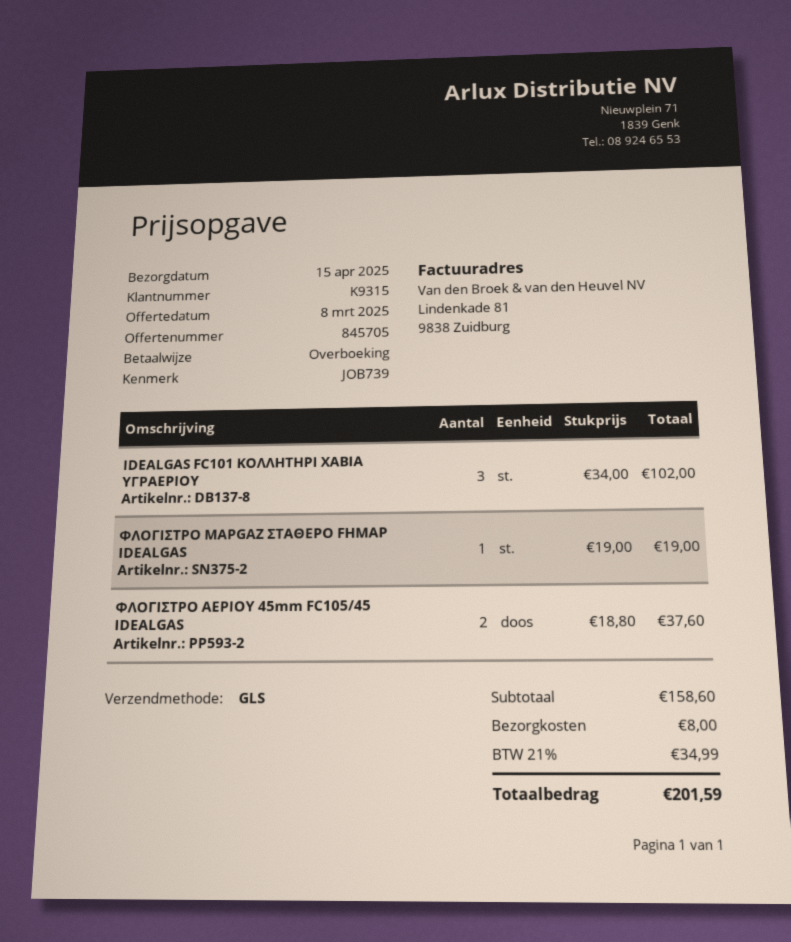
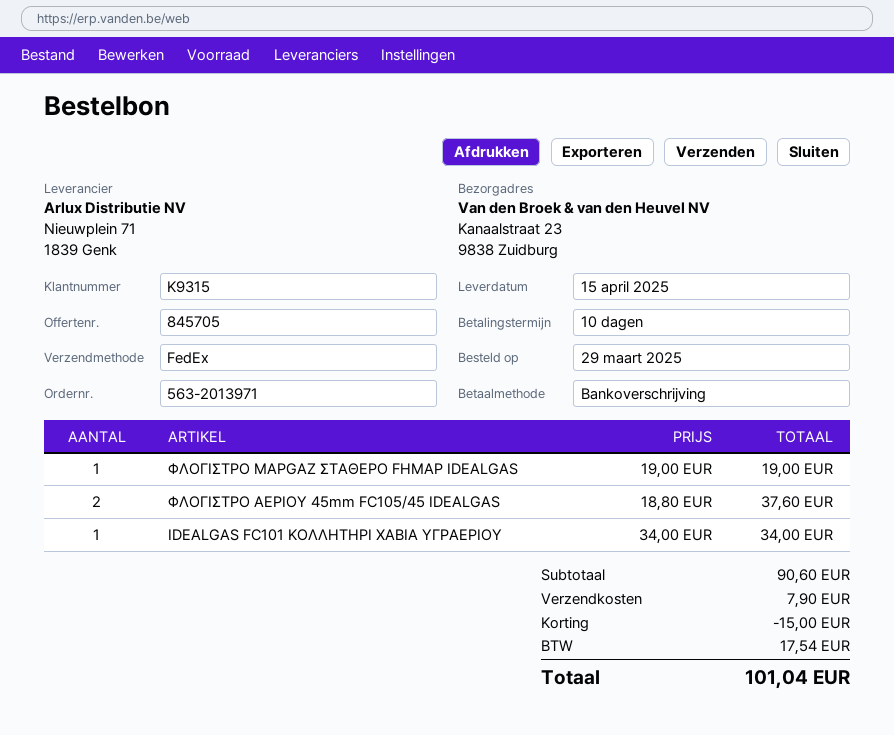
shipping method: GLS -> FedEx
IDEALGAS FC101 ΚΟΛΛΗΤΗΡΙ ΧΑΒΙΑ ΥΓΡΑΕΡΙΟΥ: 3 x 34.00 = 102.00 -> 1 x 34.00 = 34.00
subtotal: 158.60 -> 90.60
discount: none -> 15.00
shipping: 8.00 -> 7.90
tax: 34.99 -> 17.54
total: 201.59 -> 101.04

